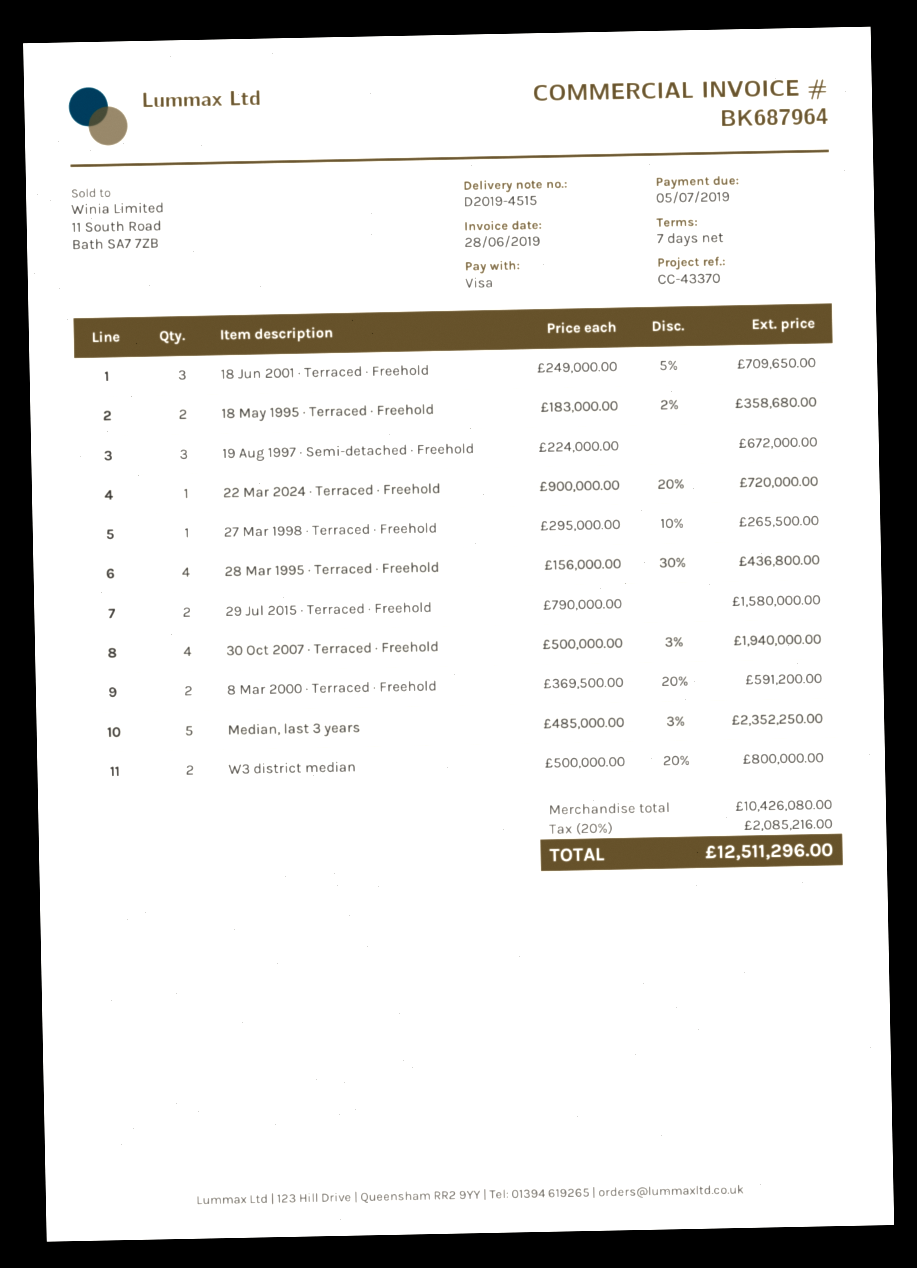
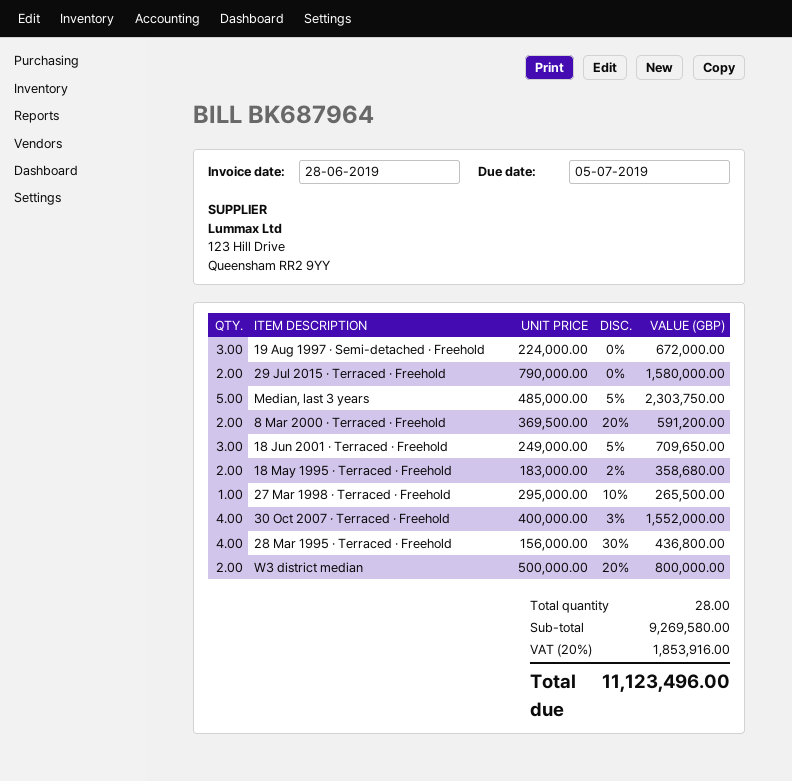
22 Mar 2024 · Terraced · Freehold: 1 x 900000.00 - 20% = 720000.00 -> none
30 Oct 2007 · Terraced · Freehold: 4 x 500000.00 - 3% = 1940000.00 -> 4 x 400000.00 - 3% = 1552000.00
Median, last 3 years: 5 x 485000.00 - 3% = 2352250.00 -> 5 x 485000.00 - 5% = 2303750.00
subtotal: 10426080.00 -> 9269580.00
tax: 20% = 2085216.00 -> 20% = 1853916.00
total: 12511296.00 -> 11123496.00

